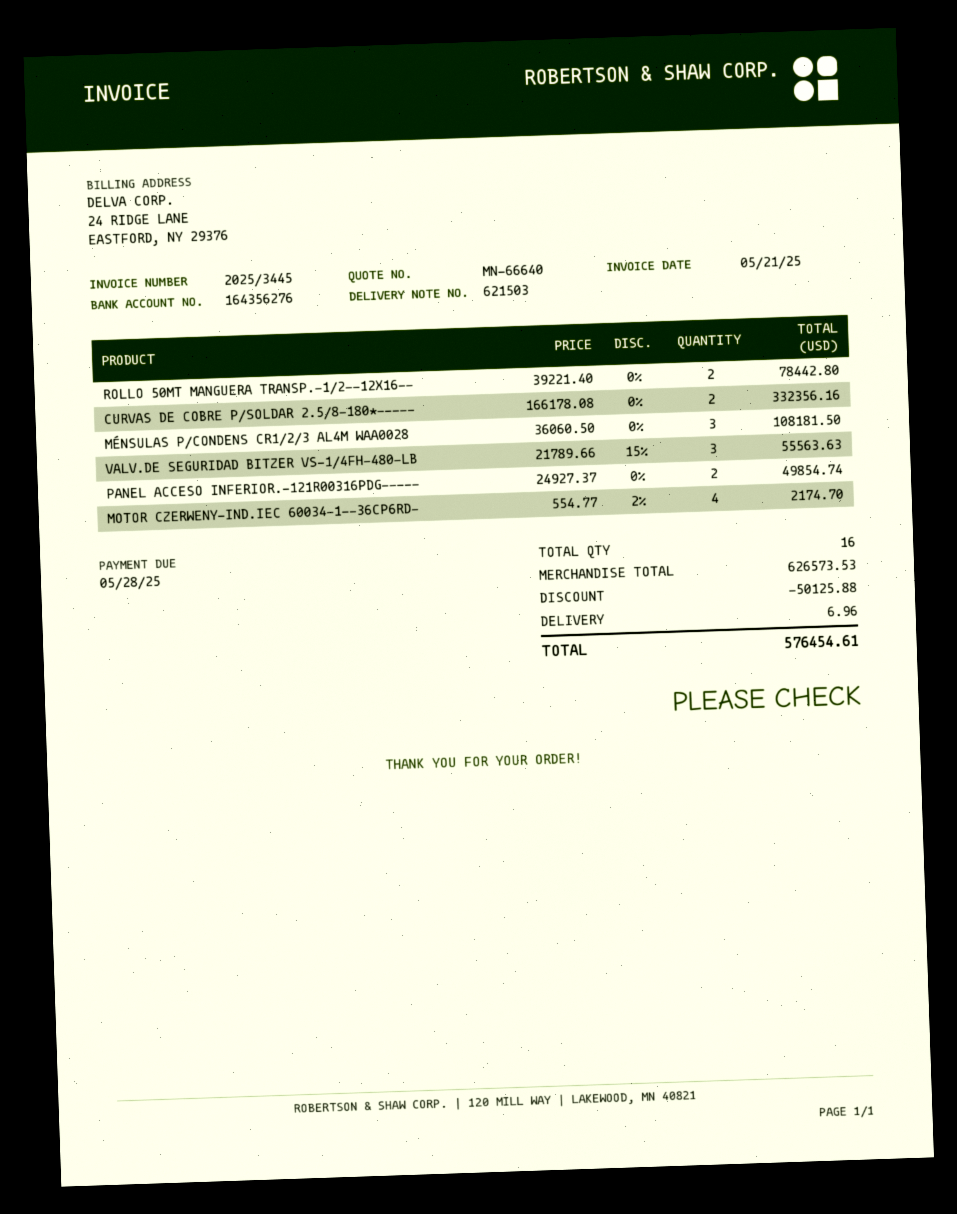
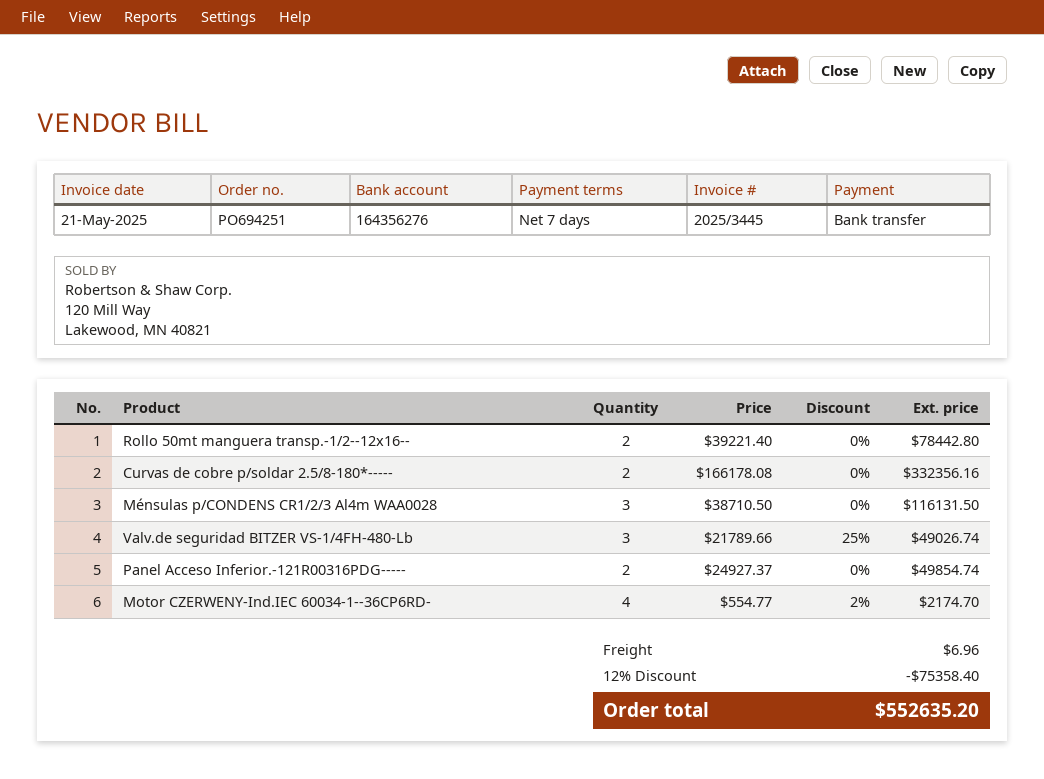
MÉNSULAS P/CONDENS CR1/2/3 AL4M WAA0028: 3 x 36060.50 = 108181.50 -> 3 x 38710.50 = 116131.50
VALV.DE SEGURIDAD BITZER VS-1/4FH-480-LB: 3 x 21789.66 - 15% = 55563.63 -> 3 x 21789.66 - 25% = 49026.74
discount: 50125.88 -> 75358.40
total: 576454.61 -> 552635.20

